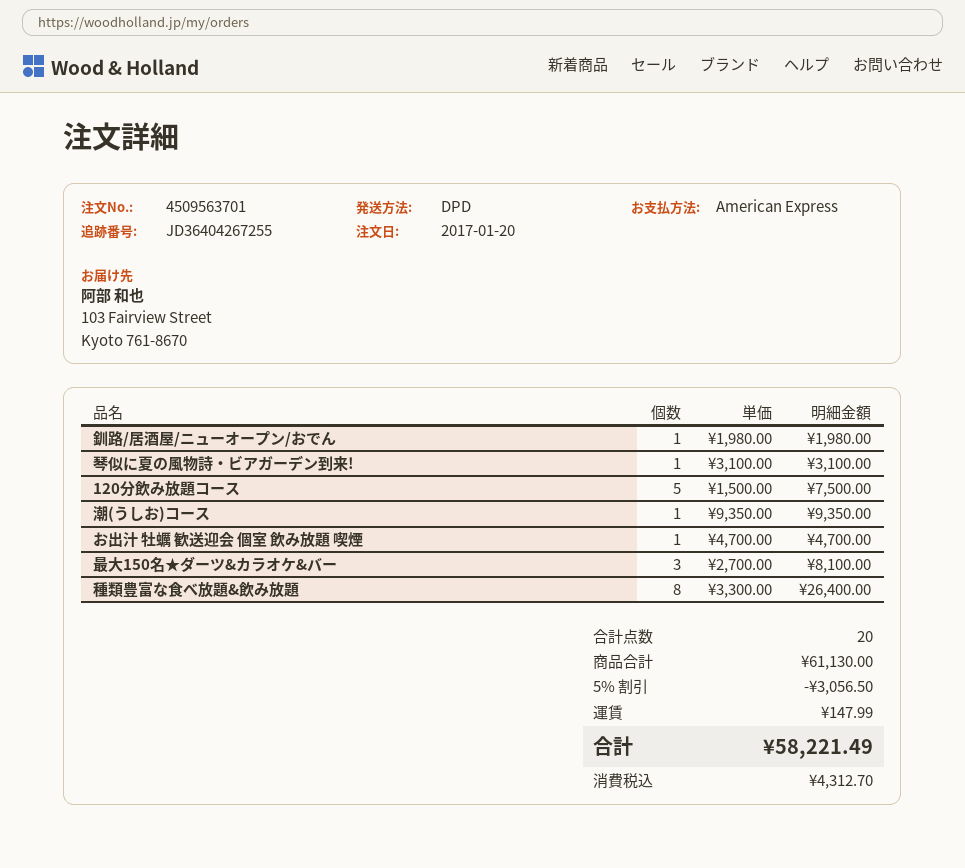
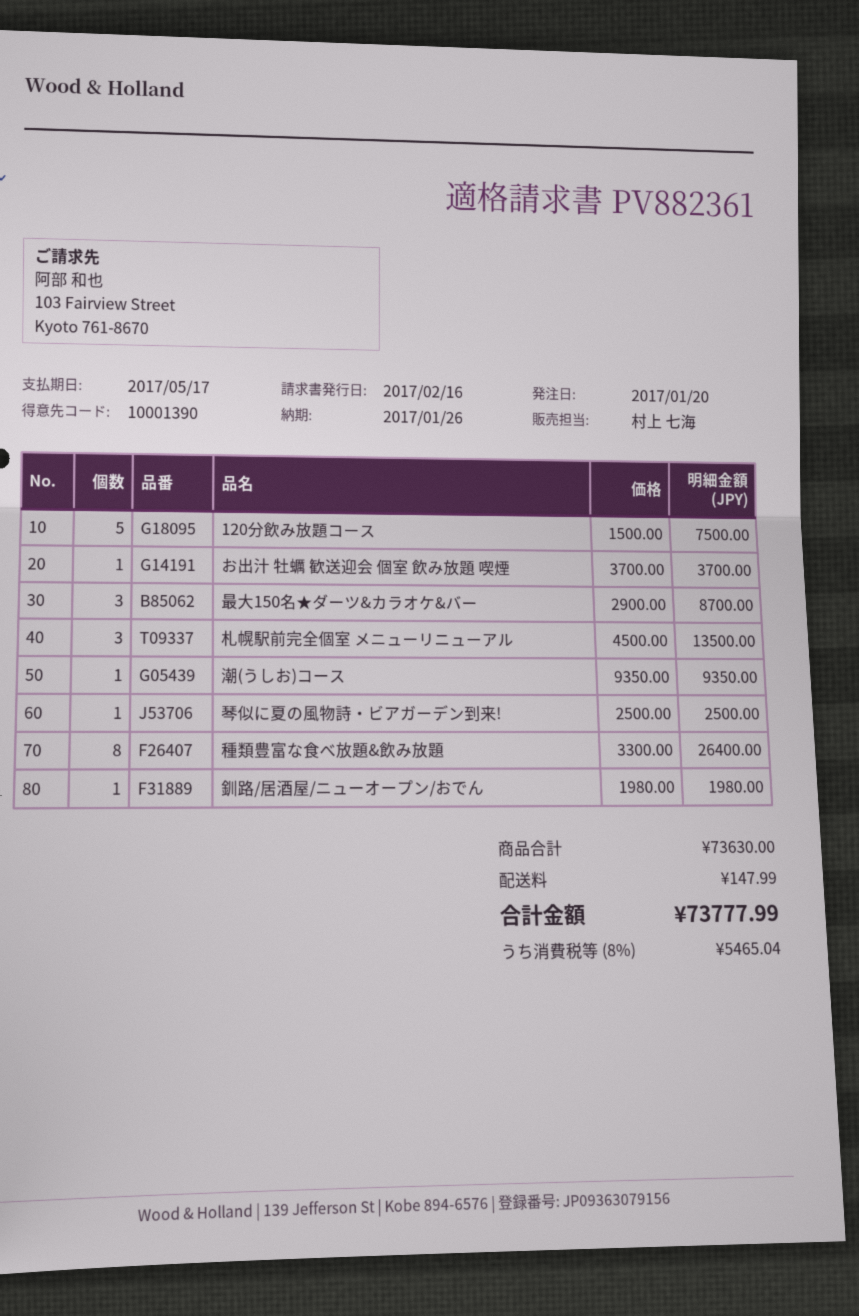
琴似に夏の風物詩・ビアガーデン到来!: 1 x 3100.00 = 3100.00 -> 1 x 2500.00 = 2500.00
お出汁 牡蠣 歓送迎会 個室 飲み放題 喫煙: 1 x 4700.00 = 4700.00 -> 1 x 3700.00 = 3700.00
最大150名★ダーツ&カラオケ&バー: 3 x 2700.00 = 8100.00 -> 3 x 2900.00 = 8700.00
札幌駅前完全個室 メニューリニューアル: none -> 3 x 4500.00 = 13500.00
subtotal: 61130.00 -> 73630.00
discount: 5% = 3056.50 -> none
tax: 4312.70 -> 5465.04
total: 58221.49 -> 73777.99

